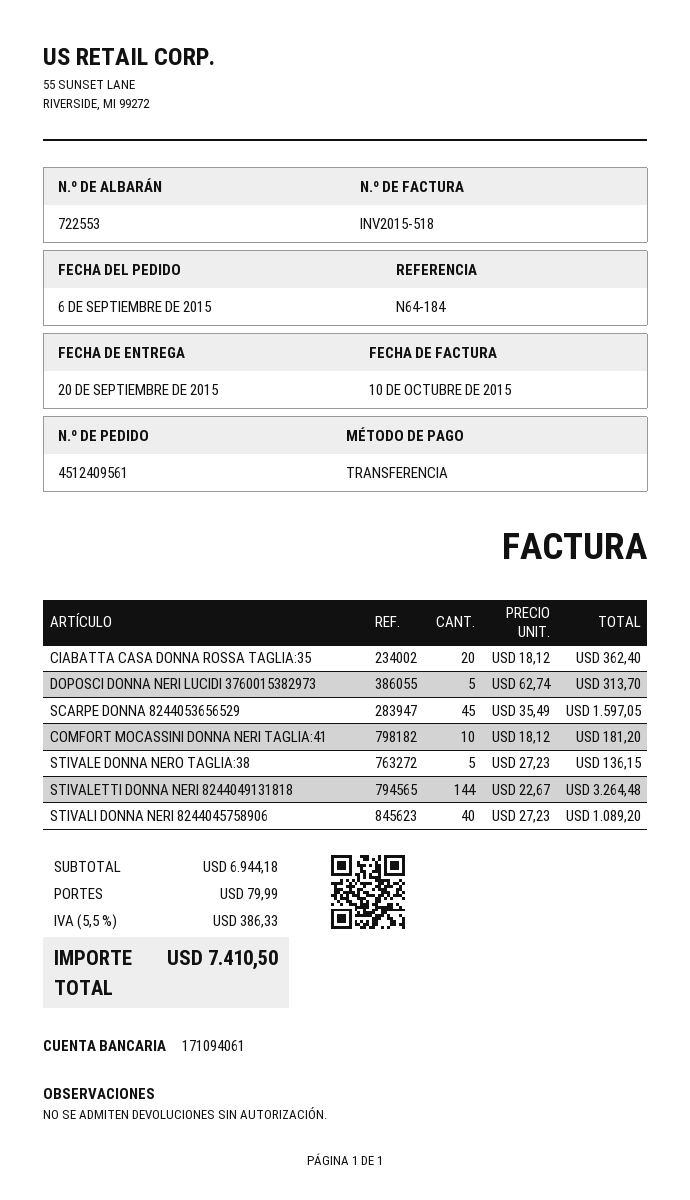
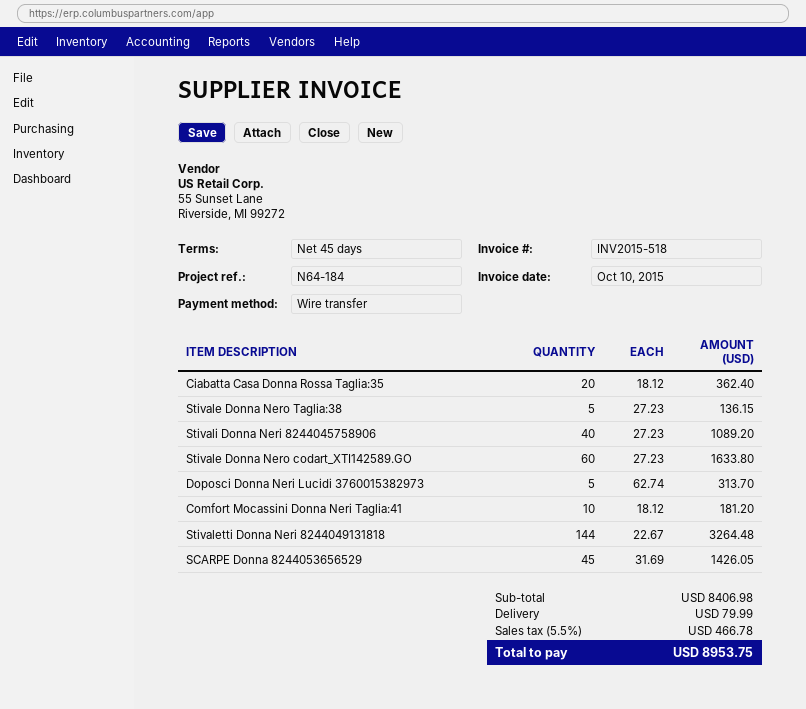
SCARPE DONNA 8244053656529: 45 x 35.49 = 1597.05 -> 45 x 31.69 = 1426.05
Stivale Donna Nero codart_XTI142589.GO: none -> 60 x 27.23 = 1633.80
subtotal: 6944.18 -> 8406.98
tax: 5.5% = 386.33 -> 5.5% = 466.78
total: 7410.50 -> 8953.75

